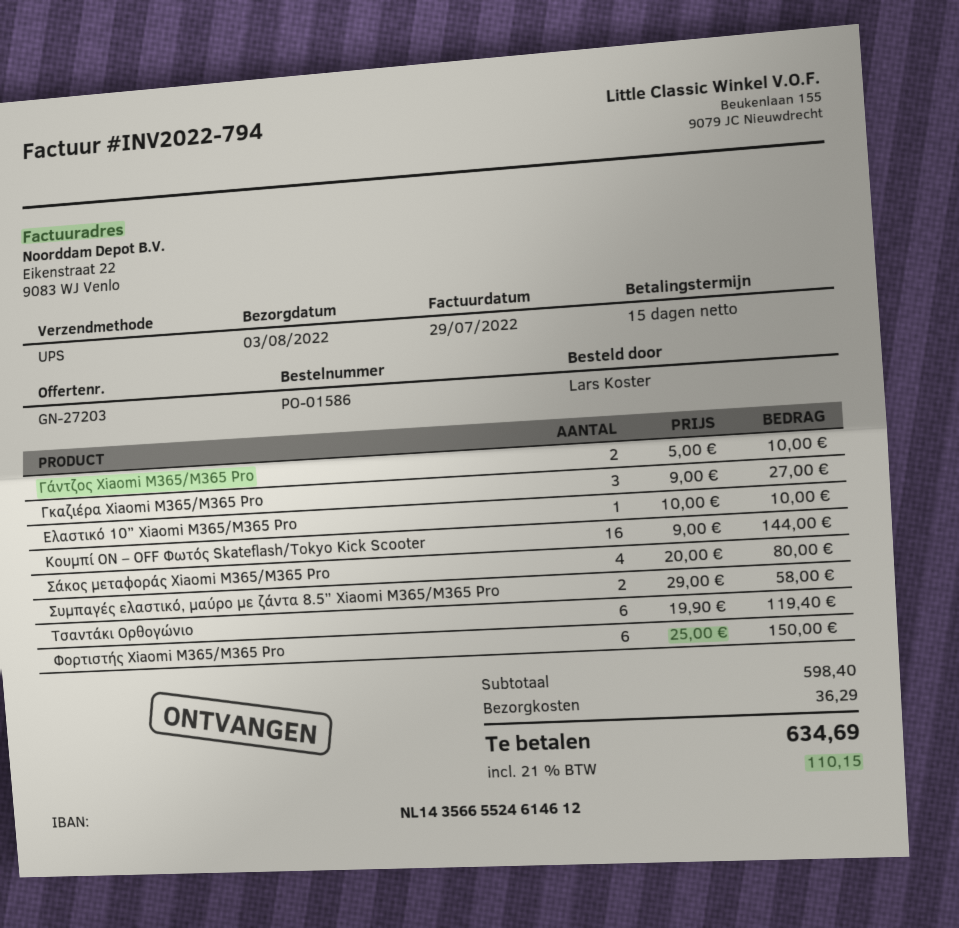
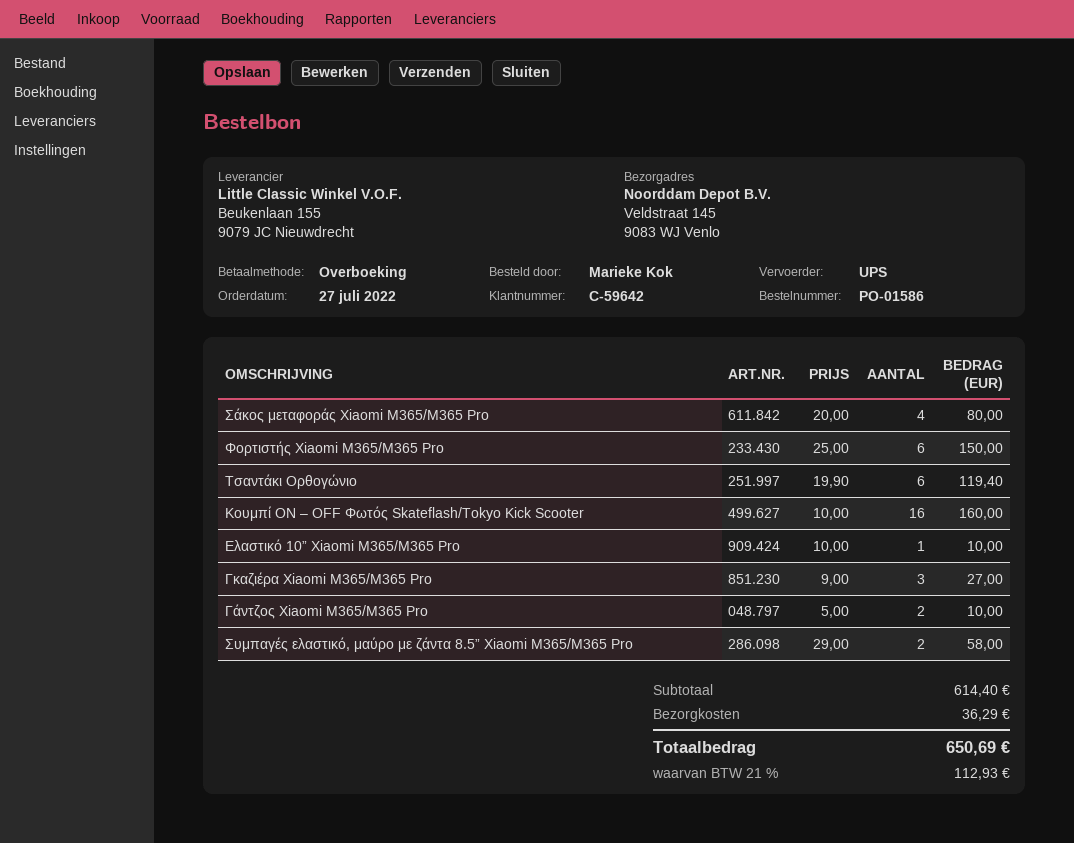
ordered by: Lars Koster -> Marieke Kok
Κουμπί ON – OFF Φωτός Skateflash/Tokyo Kick Scooter: 16 x 9.00 = 144.00 -> 16 x 10.00 = 160.00
subtotal: 598.40 -> 614.40
tax: 21% = 110.15 -> 21% = 112.93
total: 634.69 -> 650.69

